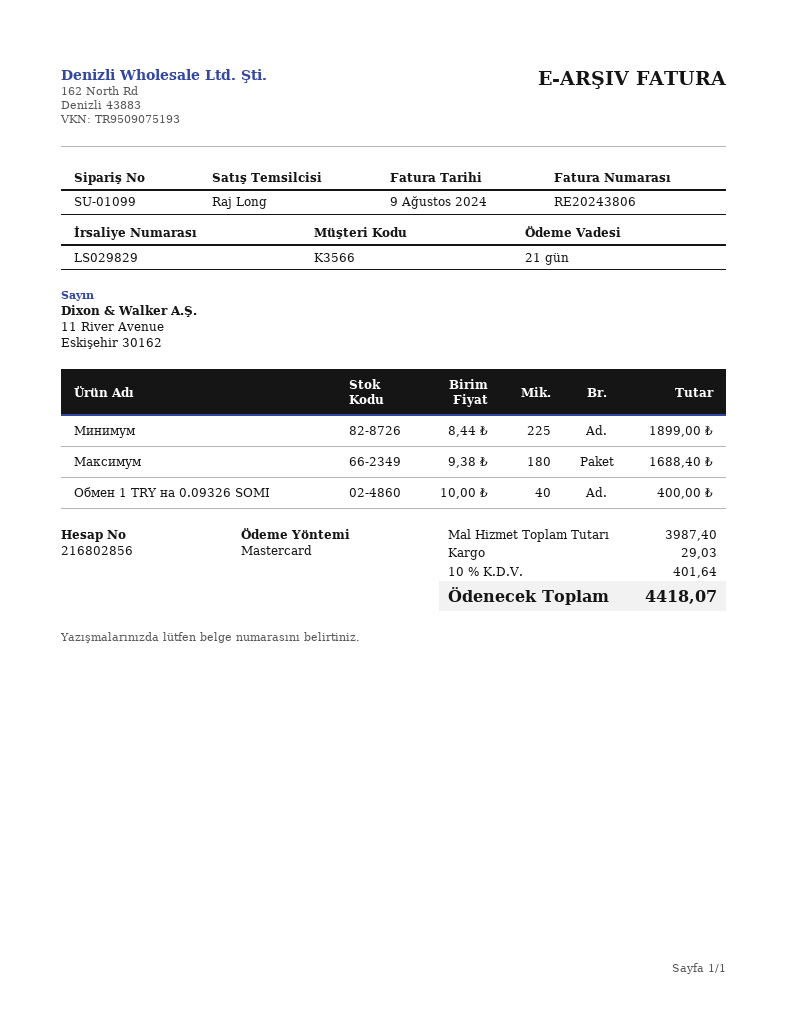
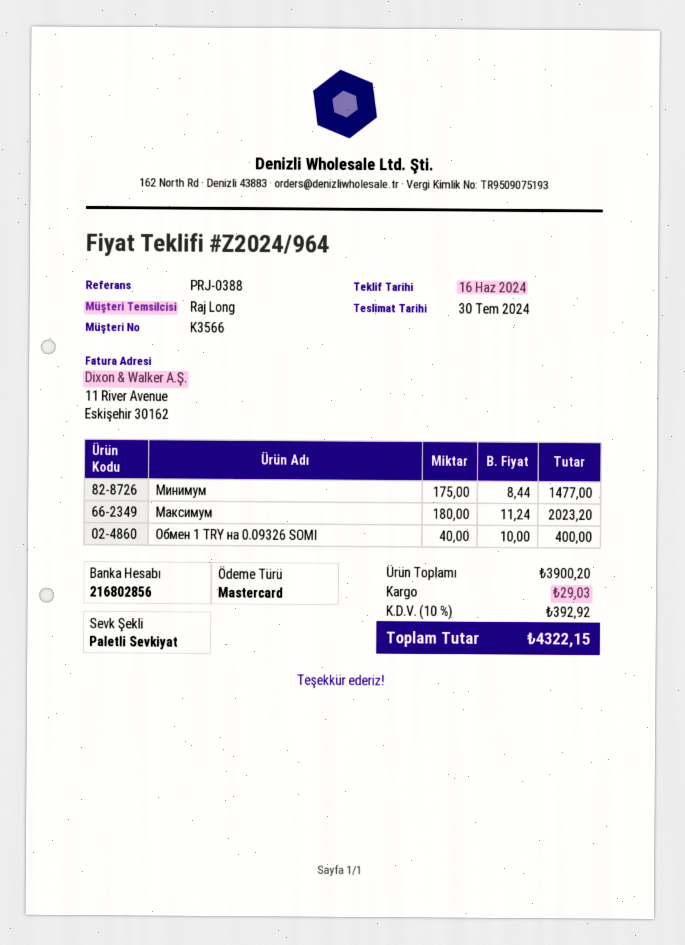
Минимум: 225 x 8.44 = 1899.00 -> 175 x 8.44 = 1477.00
Максимум: 180 x 9.38 = 1688.40 -> 180 x 11.24 = 2023.20
subtotal: 3987.40 -> 3900.20
tax: 10% = 401.64 -> 10% = 392.92
total: 4418.07 -> 4322.15

